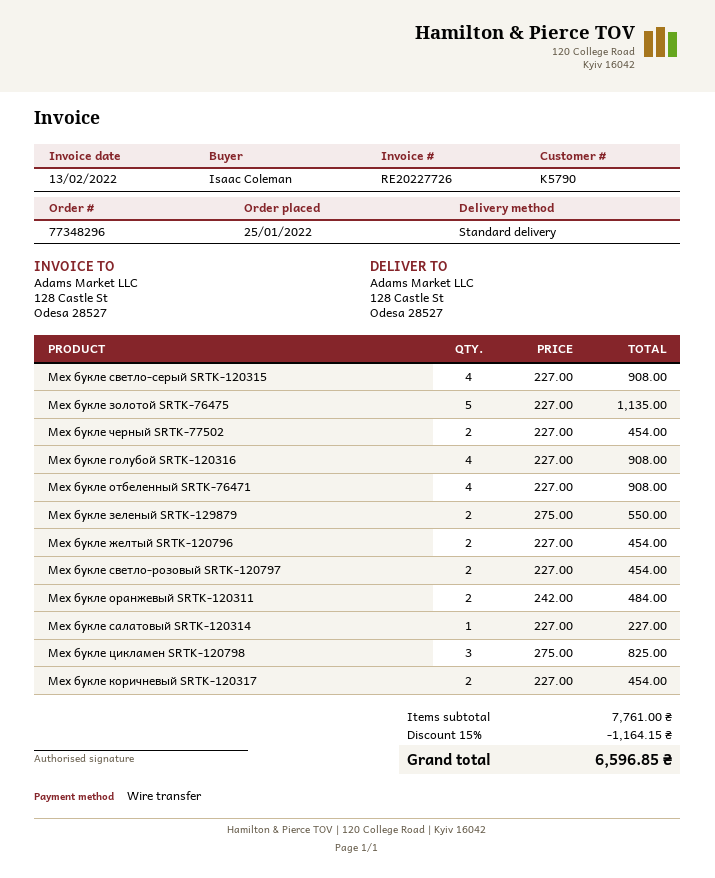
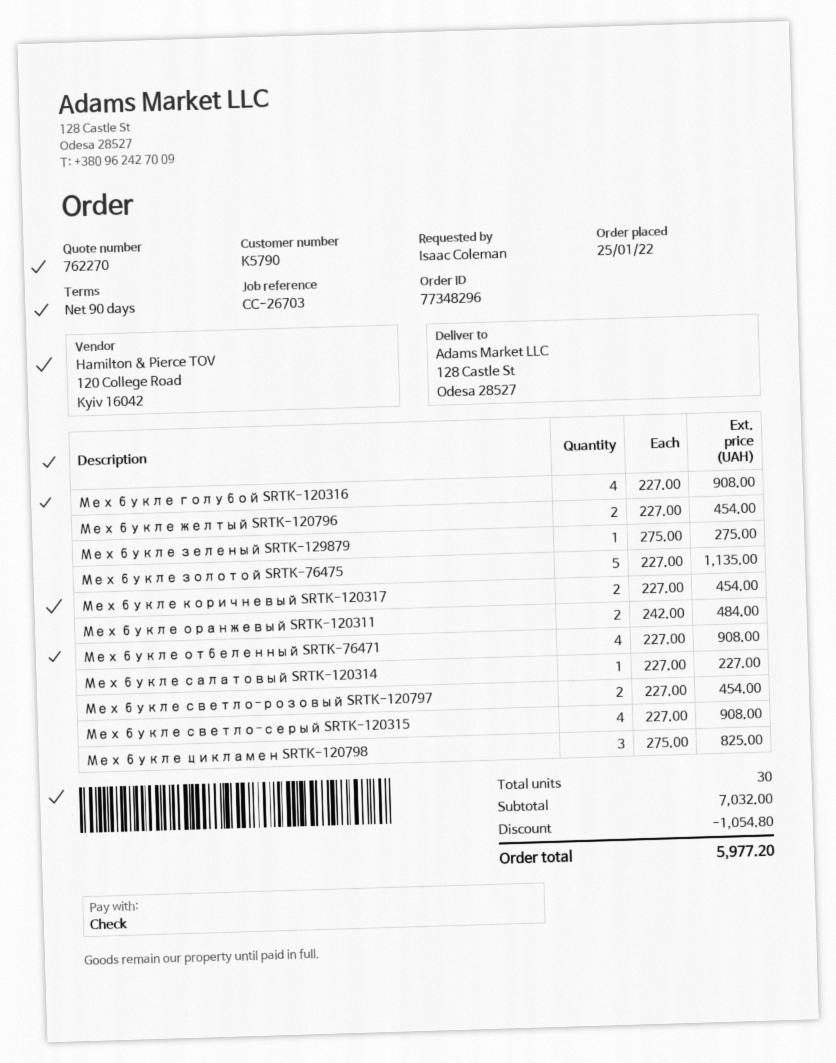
payment method: bank transfer -> cheque
Мех букле черный SRTK-77502: 2 x 227.00 = 454.00 -> none
Мех букле зеленый SRTK-129879: 2 x 275.00 = 550.00 -> 1 x 275.00 = 275.00
subtotal: 7761.00 -> 7032.00
discount: 1164.15 -> 1054.80
total: 6596.85 -> 5977.20

